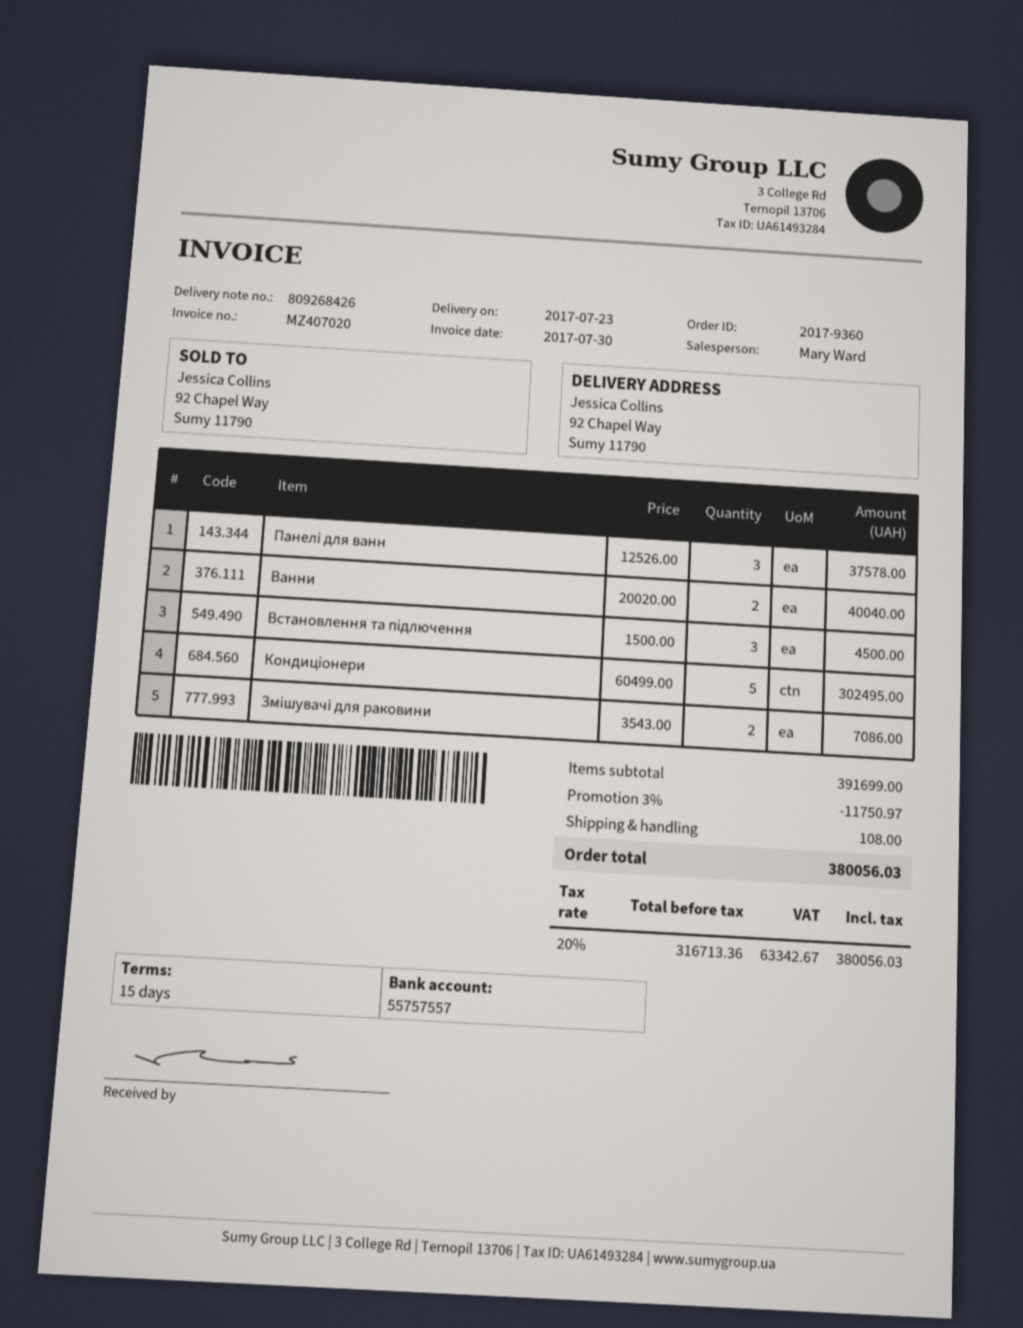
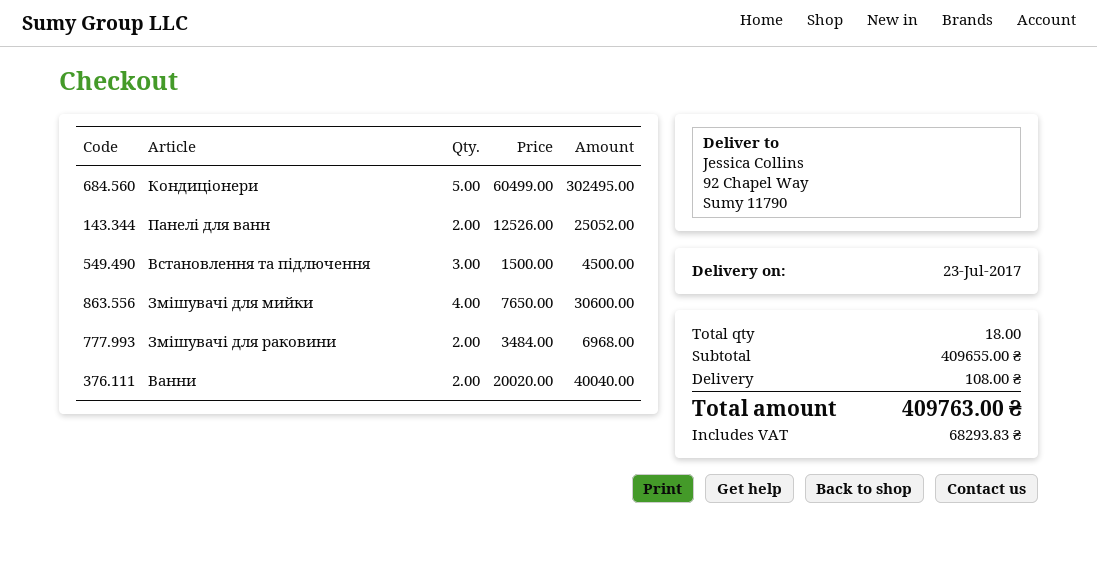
Панелі для ванн: 3 x 12526.00 = 37578.00 -> 2 x 12526.00 = 25052.00
Змішувачі для раковини: 2 x 3543.00 = 7086.00 -> 2 x 3484.00 = 6968.00
Змішувачі для мийки: none -> 4 x 7650.00 = 30600.00
subtotal: 391699.00 -> 409655.00
discount: 3% = 11750.97 -> none
tax: 63342.67 -> 68293.83
total: 380056.03 -> 409763.00

